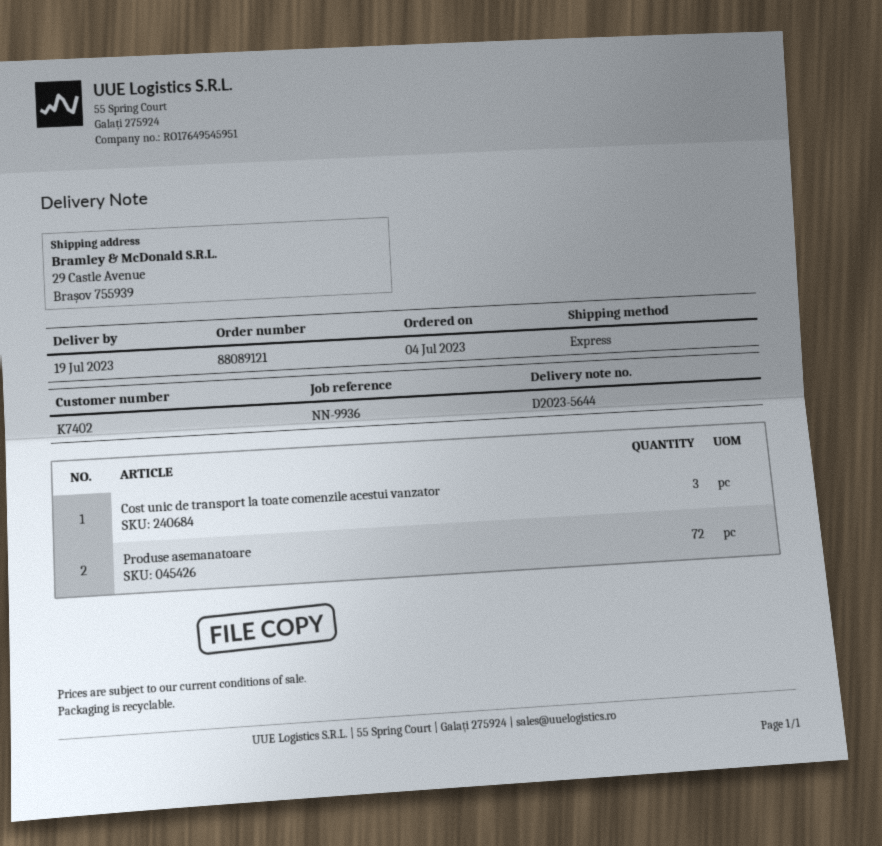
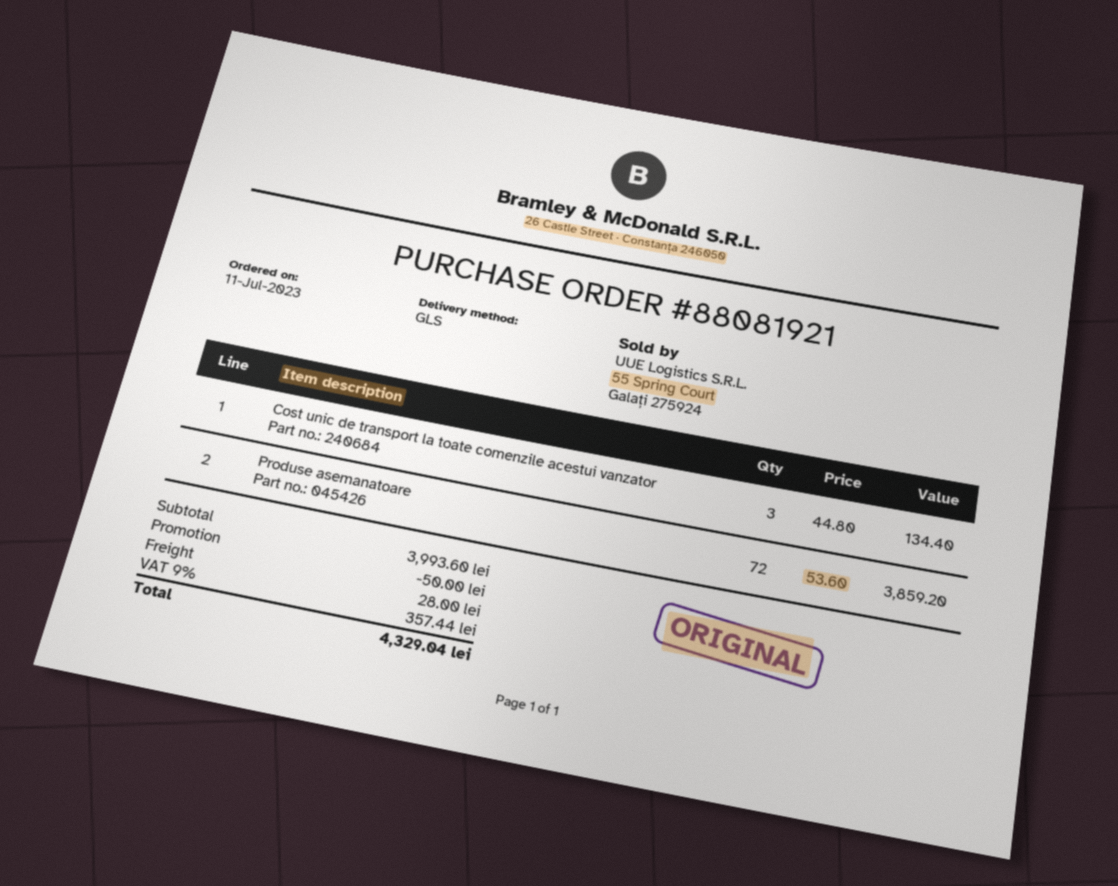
order number: 88089121 -> 88081921
order date: 2023-07-04 -> 2023-07-11
shipping method: express -> GLS

